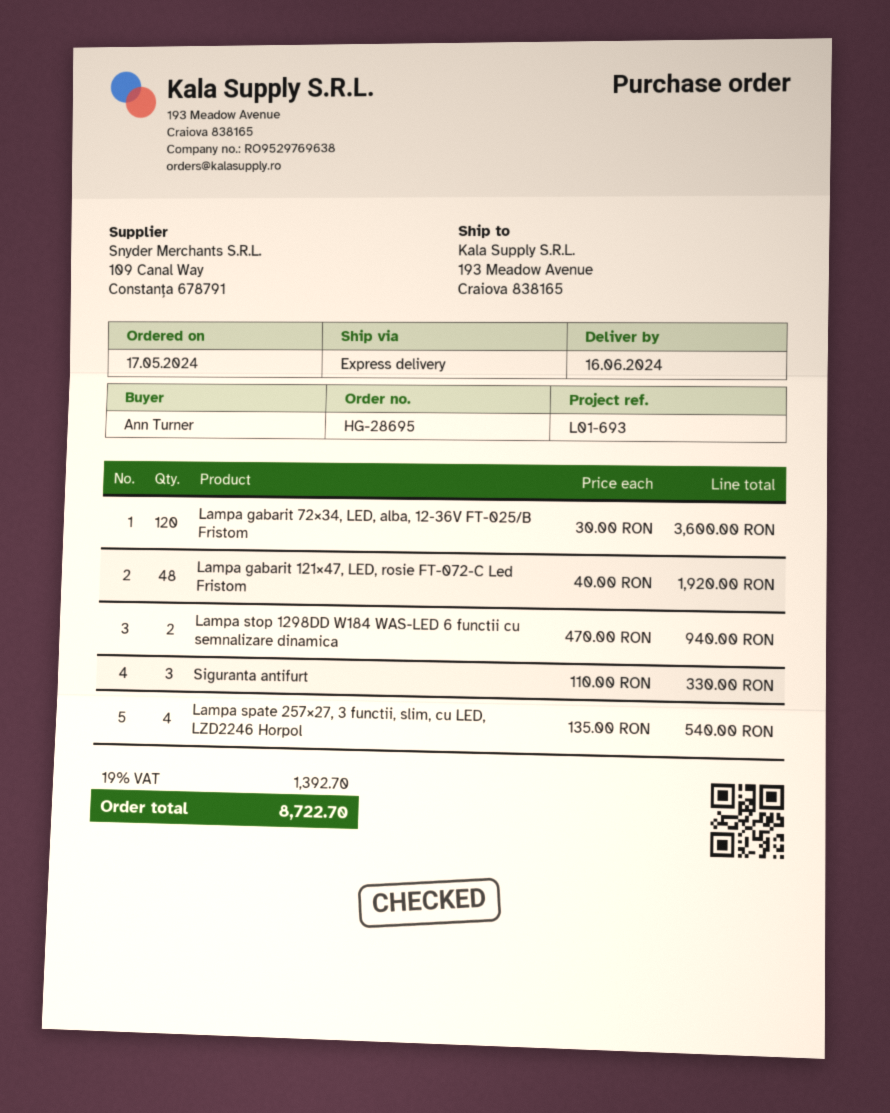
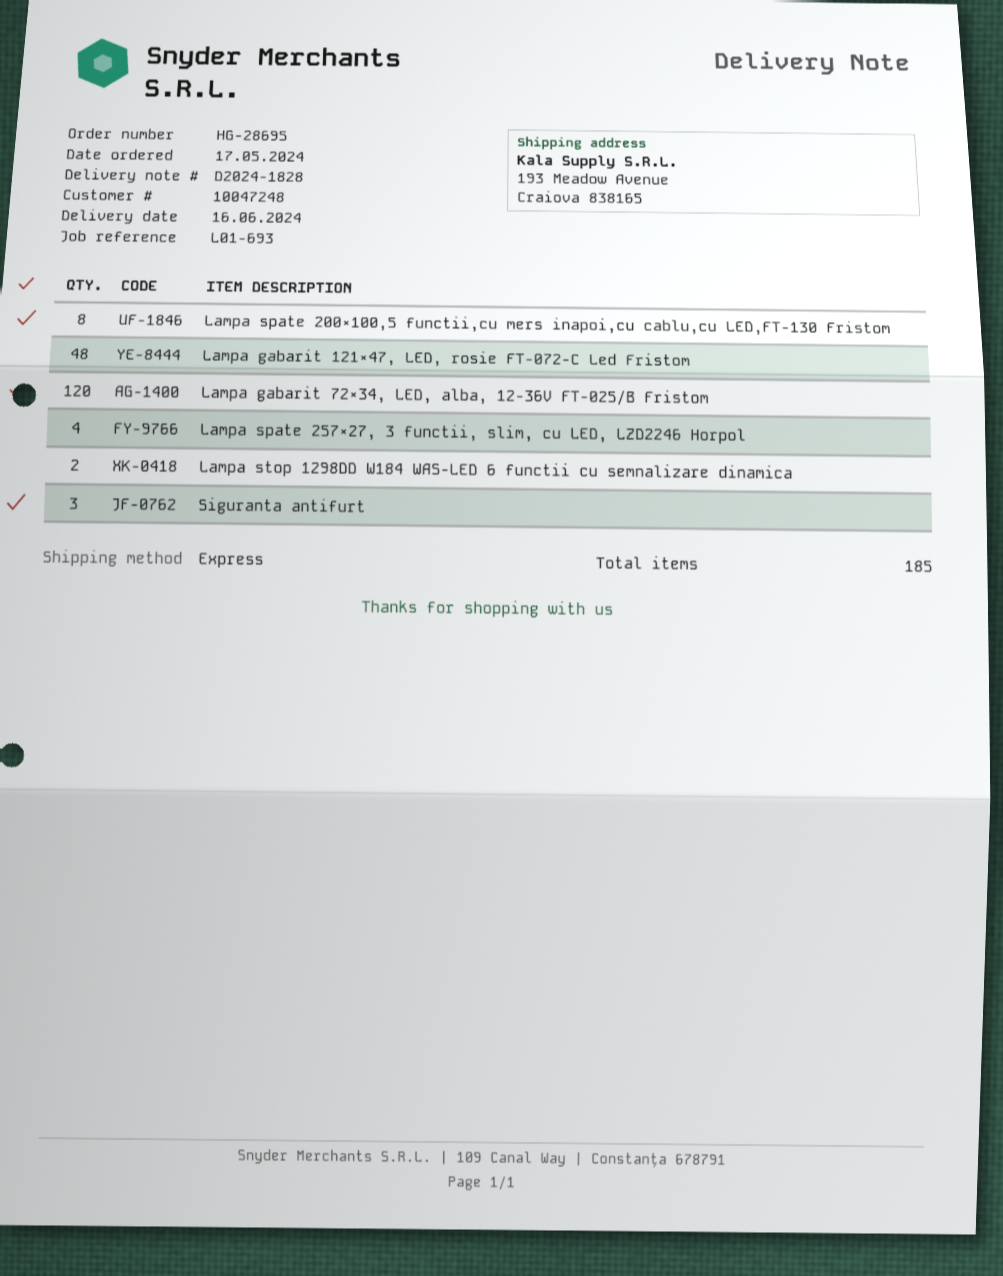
Lampa spate 200×100,5 functii,cu mers inapoi,cu cablu,cu LED,FT-130 Fristom: none -> 8

